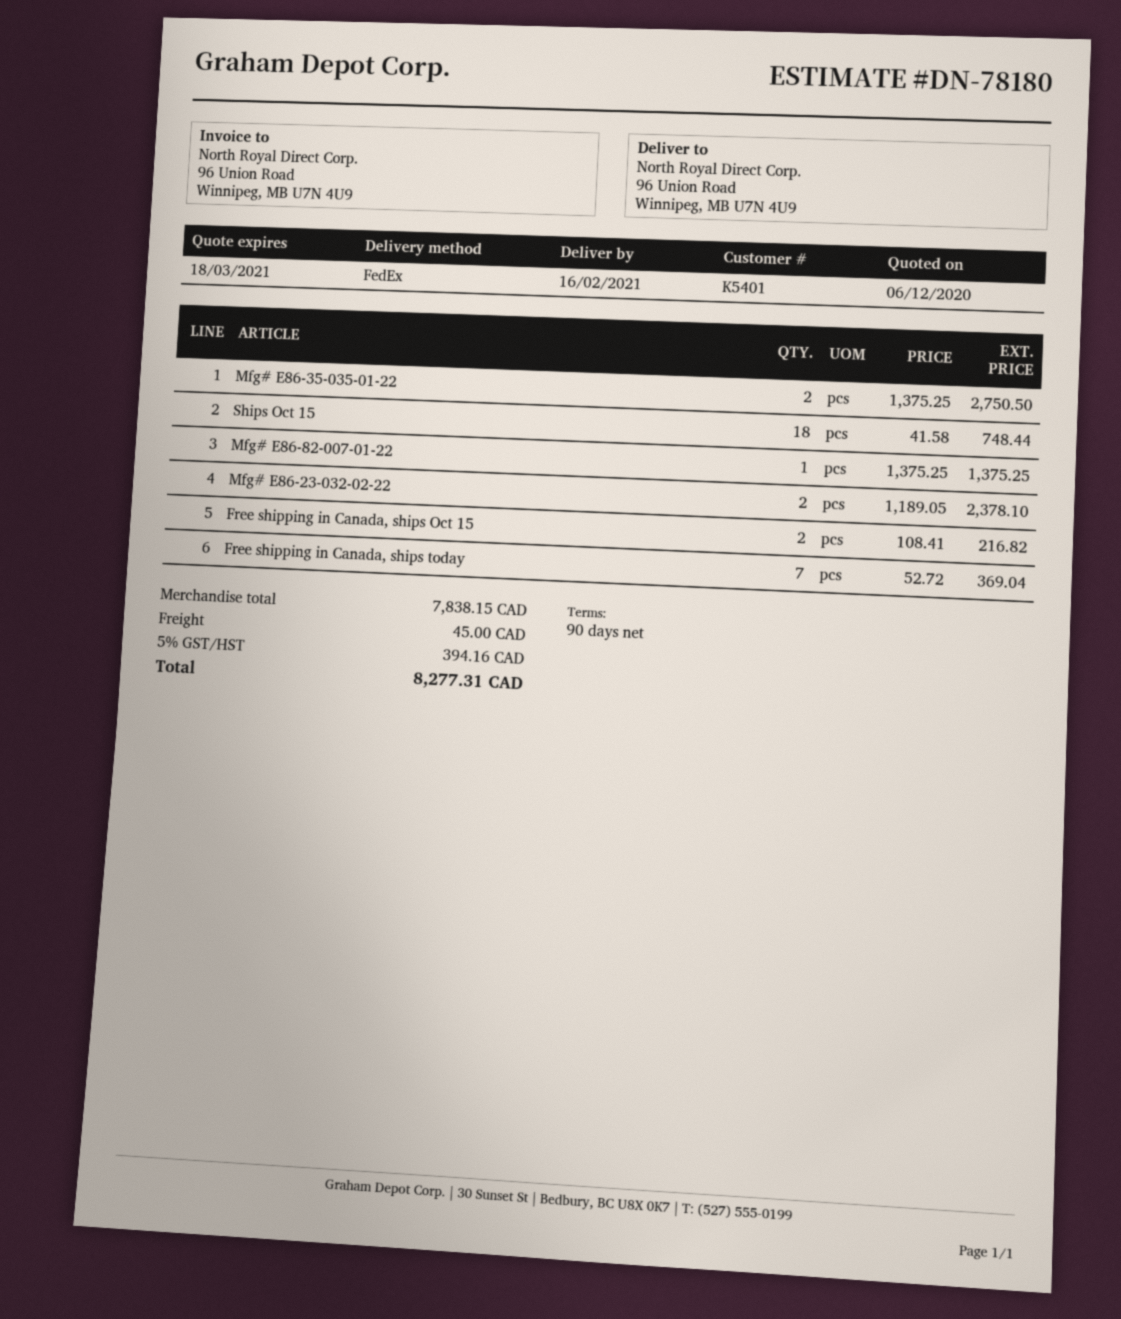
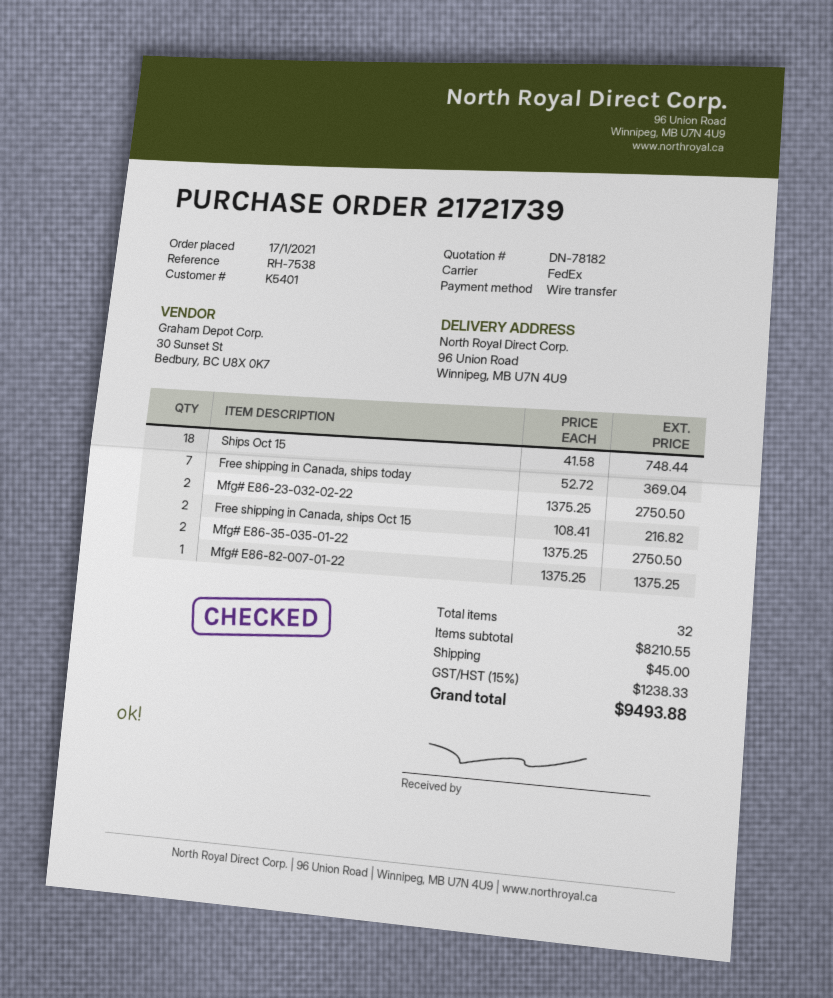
quote number: DN-78180 -> DN-78182
Mfg# E86-23-032-02-22: 2 x 1189.05 = 2378.10 -> 2 x 1375.25 = 2750.50
subtotal: 7838.15 -> 8210.55
tax: 5% = 394.16 -> 15% = 1238.33
total: 8277.31 -> 9493.88

